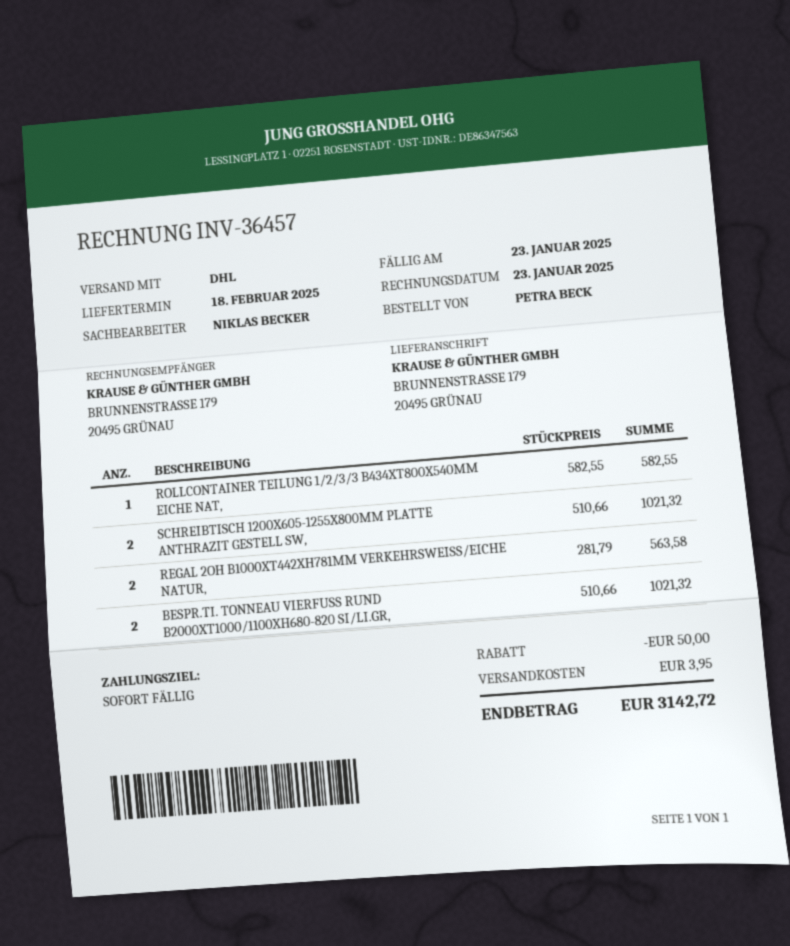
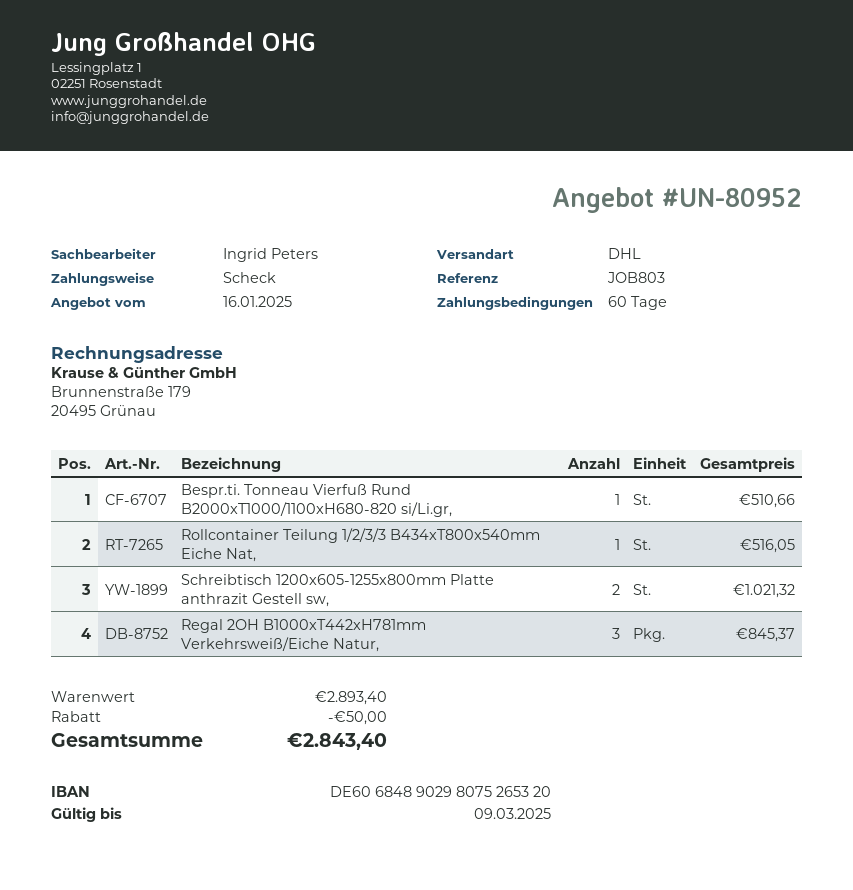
payment terms: on receipt -> 60 days
sales rep: NIKLAS BECKER -> Ingrid Peters
ROLLCONTAINER TEILUNG 1/2/3/3 B434XT800X540MM EICHE NAT,: 1 for 582.55 -> 1 for 516.05
REGAL 2OH B1000XT442XH781MM VERKEHRSWEISS/EICHE NATUR,: 2 for 563.58 -> 3 for 845.37
BESPR.TI. TONNEAU VIERFUSS RUND B2000XT1000/1100XH680-820 SI/LI.GR,: 2 for 1021.32 -> 1 for 510.66
shipping: 3.95 -> none
total: 3142.72 -> 2843.40

